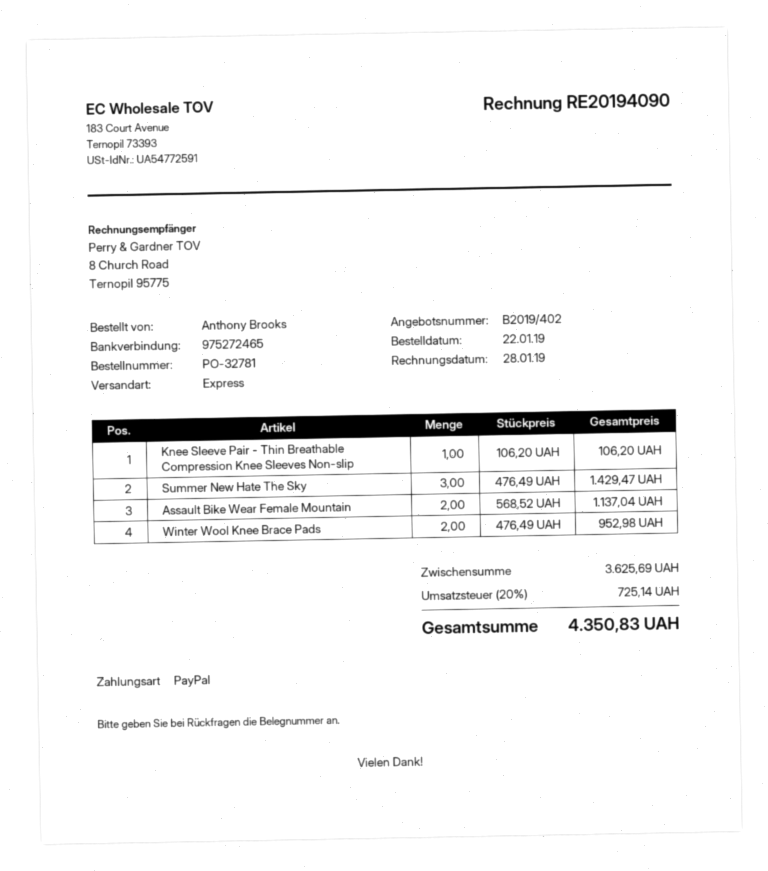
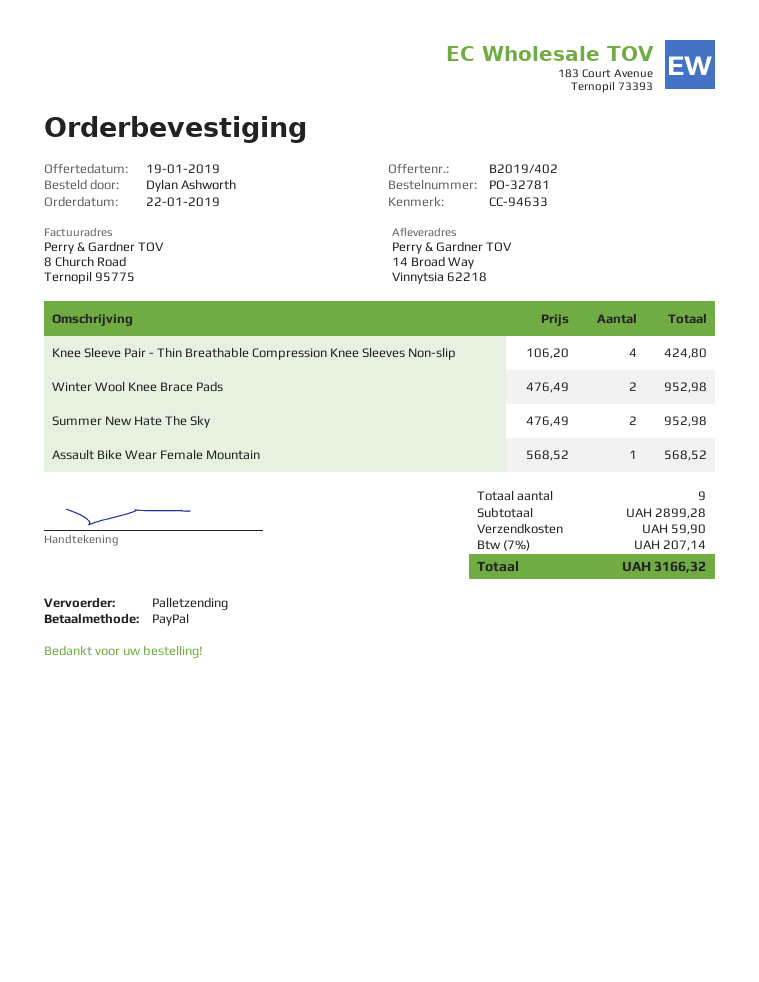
ordered by: Anthony Brooks -> Dylan Ashworth
shipping method: express -> pallet freight
Knee Sleeve Pair - Thin Breathable Compression Knee Sleeves Non-slip: 1 x 106.20 = 106.20 -> 4 x 106.20 = 424.80
Summer New Hate The Sky: 3 x 476.49 = 1429.47 -> 2 x 476.49 = 952.98
Assault Bike Wear Female Mountain: 2 x 568.52 = 1137.04 -> 1 x 568.52 = 568.52
subtotal: 3625.69 -> 2899.28
shipping: none -> 59.90
tax: 20% = 725.14 -> 7% = 207.14
total: 4350.83 -> 3166.32

